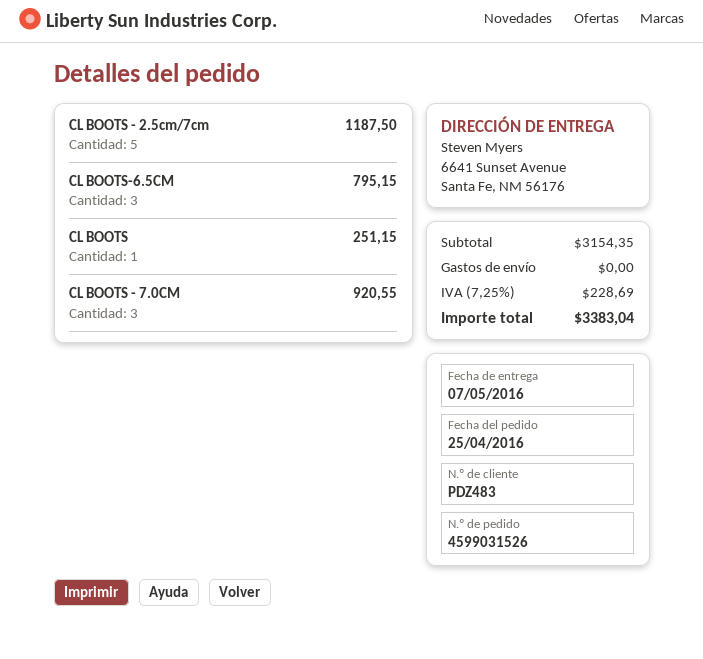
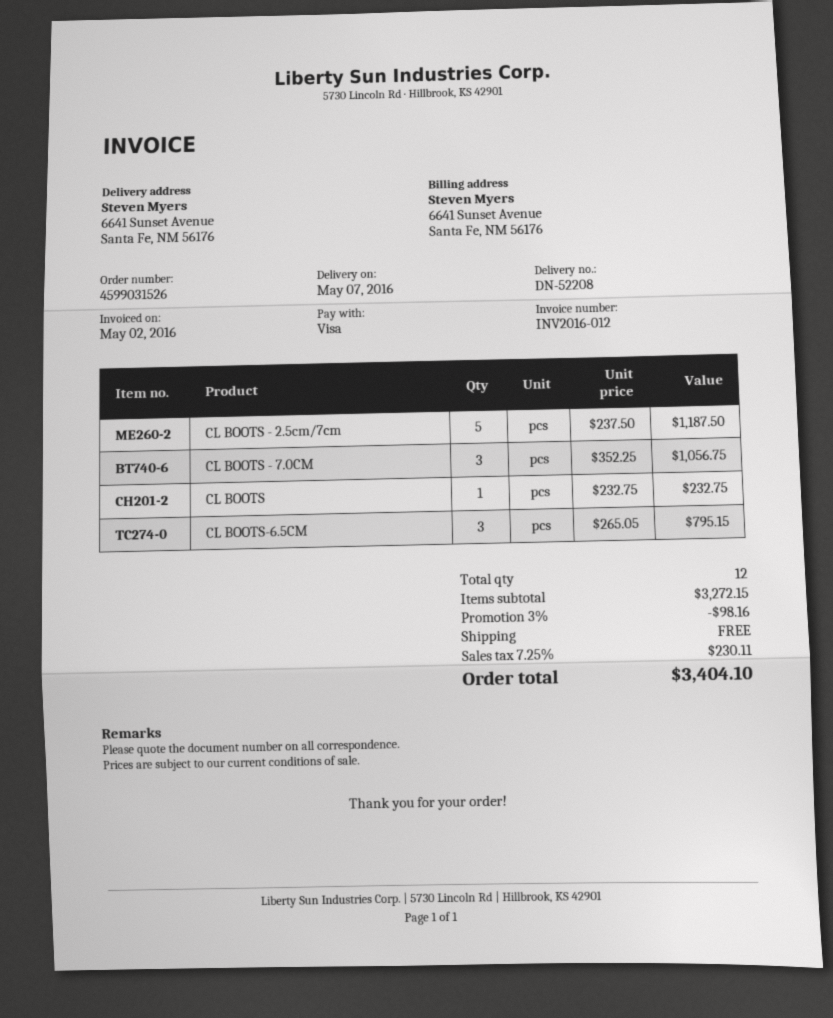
CL BOOTS: 1 for 251.15 -> 1 for 232.75
CL BOOTS - 7.0CM: 3 for 920.55 -> 3 for 1056.75
subtotal: 3154.35 -> 3272.15
discount: none -> 3% = 98.16
tax: 7.25% = 228.69 -> 7.25% = 230.11
total: 3383.04 -> 3404.10

